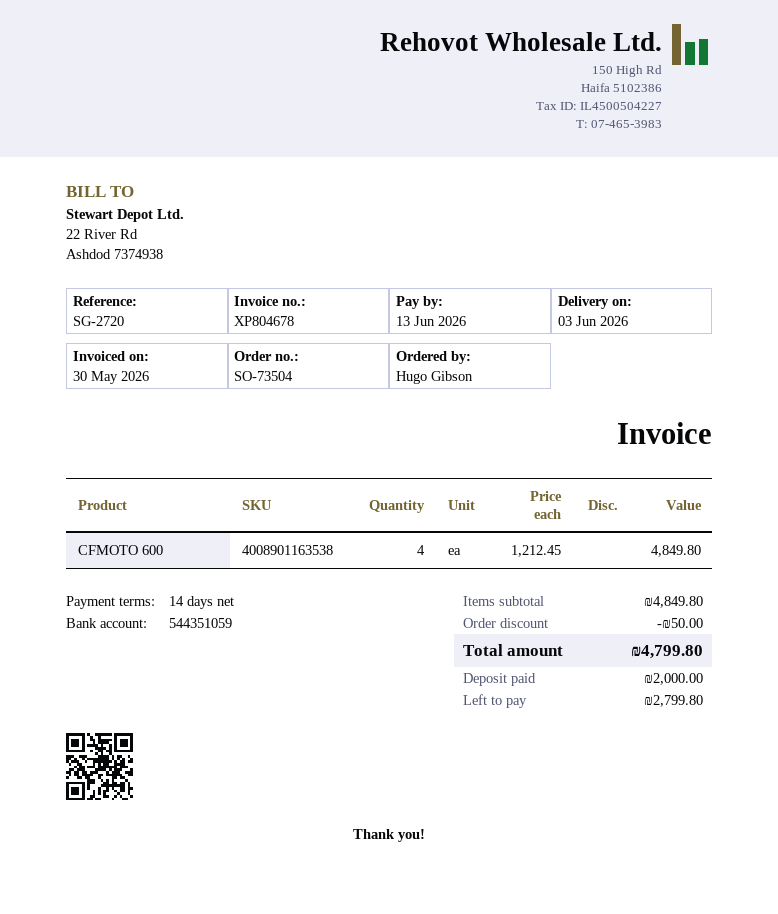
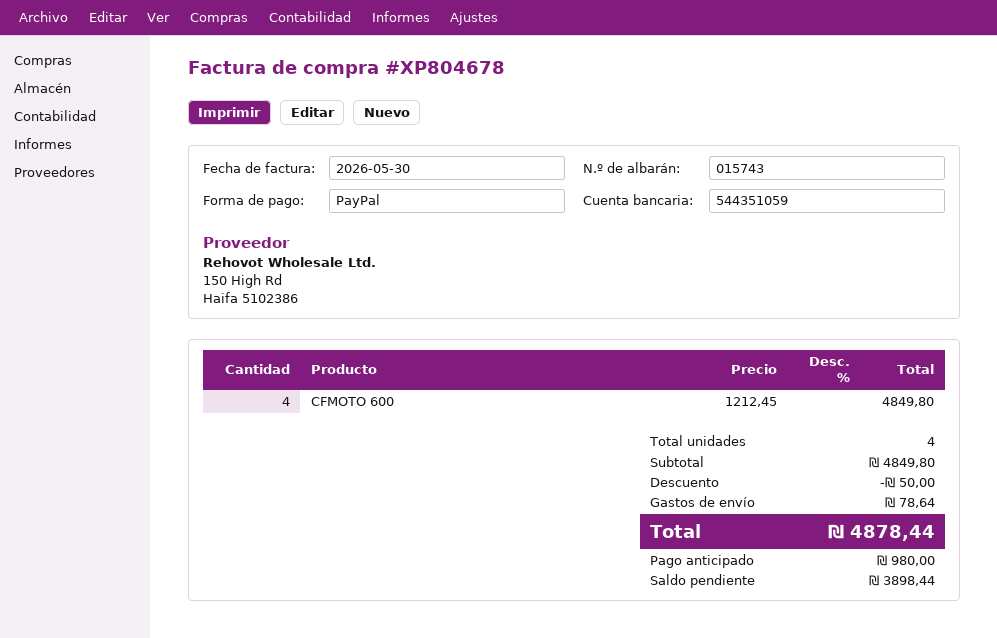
shipping: none -> 78.64
total: 4799.80 -> 4878.44
deposit: 2000.00 -> 980.00
balance: 2799.80 -> 3898.44

